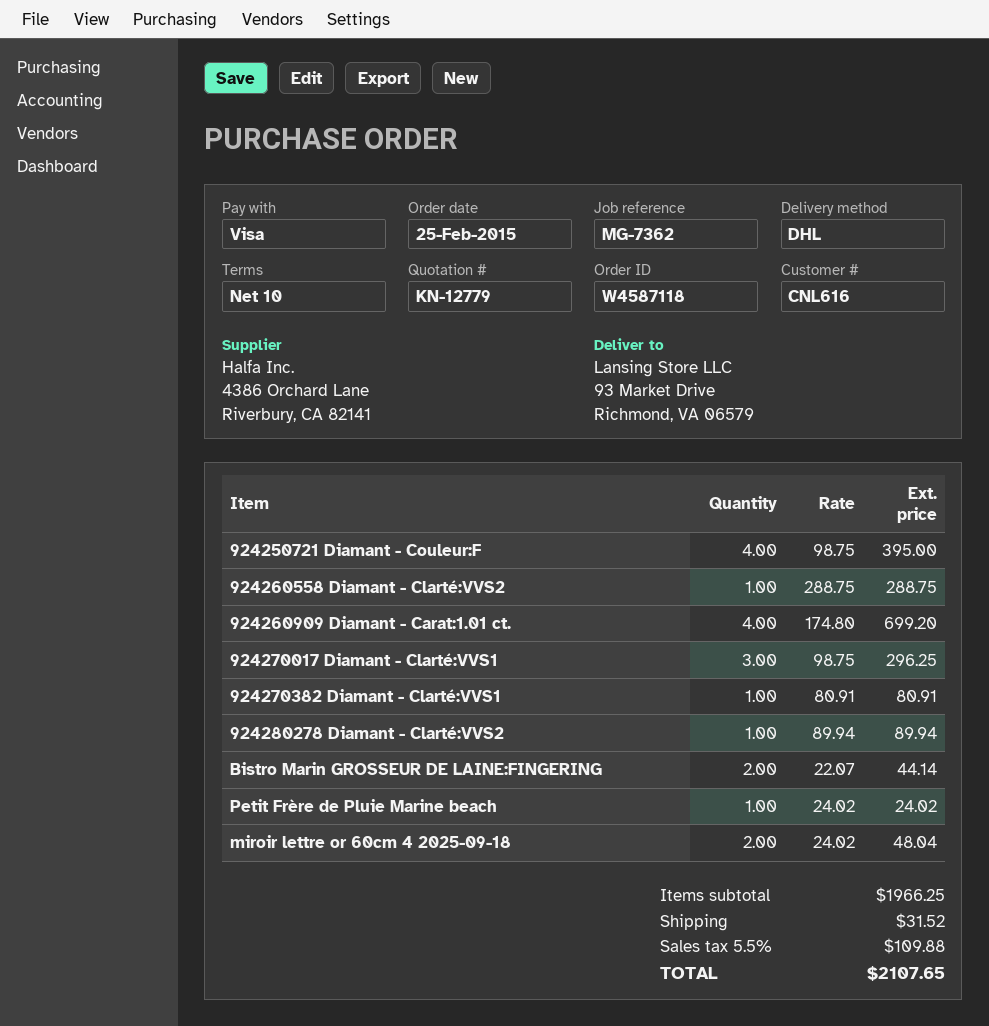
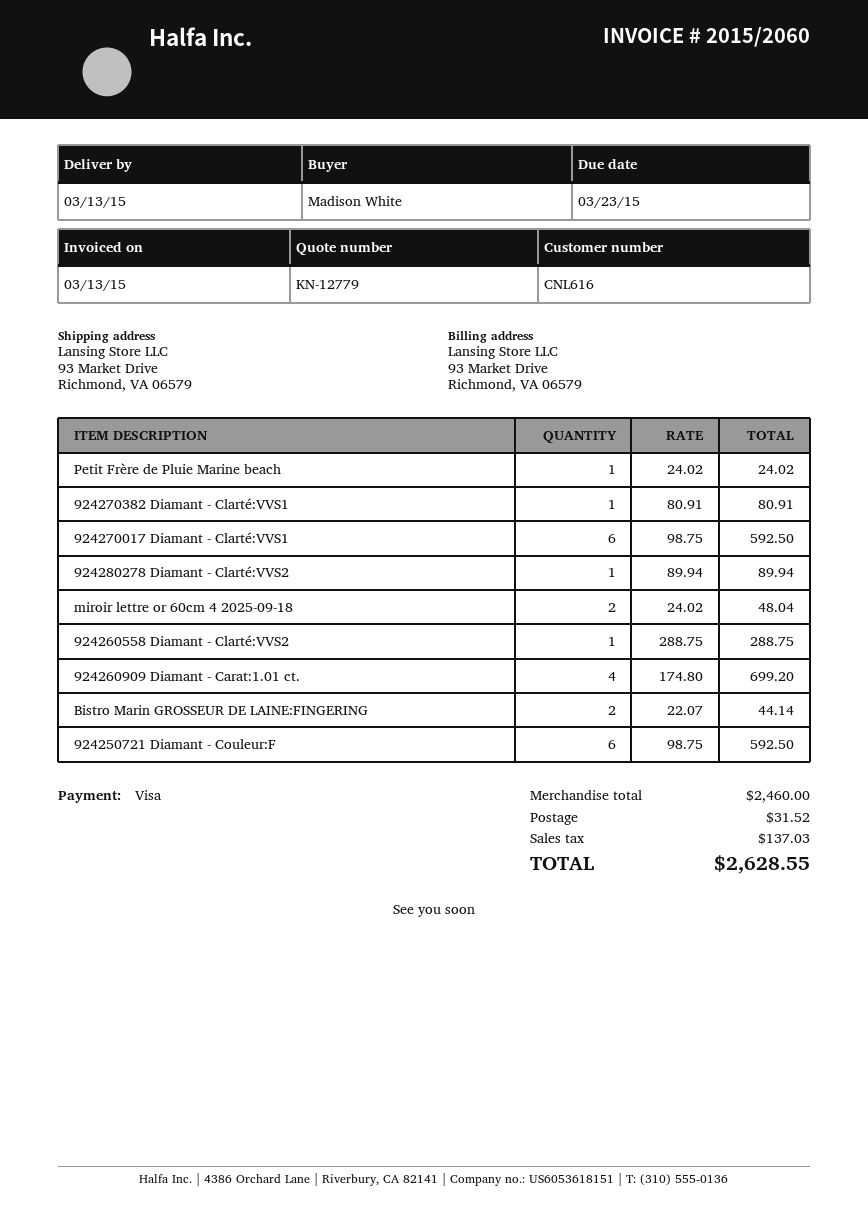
924250721 Diamant - Couleur:F: 4 x 98.75 = 395.00 -> 6 x 98.75 = 592.50
924270017 Diamant - Clarté:VVS1: 3 x 98.75 = 296.25 -> 6 x 98.75 = 592.50
subtotal: 1966.25 -> 2460.00
tax: 109.88 -> 137.03
total: 2107.65 -> 2628.55

